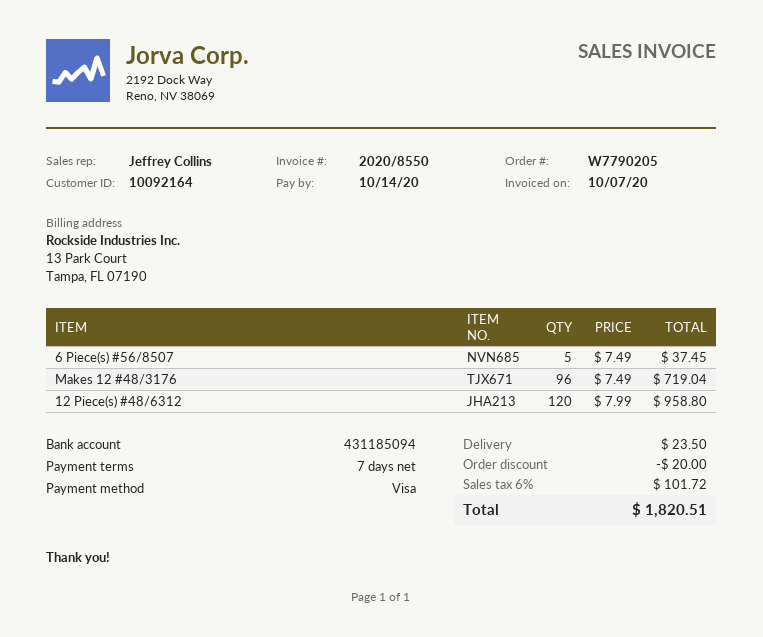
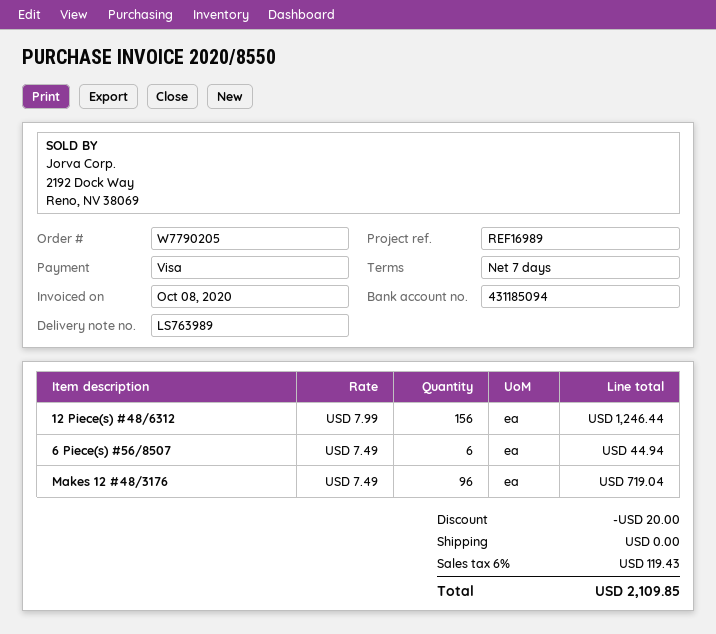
invoice date: 2020-10-07 -> 2020-10-08
6 Piece(s) #56/8507: 5 x 7.49 = 37.45 -> 6 x 7.49 = 44.94
12 Piece(s) #48/6312: 120 x 7.99 = 958.80 -> 156 x 7.99 = 1246.44
shipping: 23.50 -> 0.00
tax: 6% = 101.72 -> 6% = 119.43
total: 1820.51 -> 2109.85

